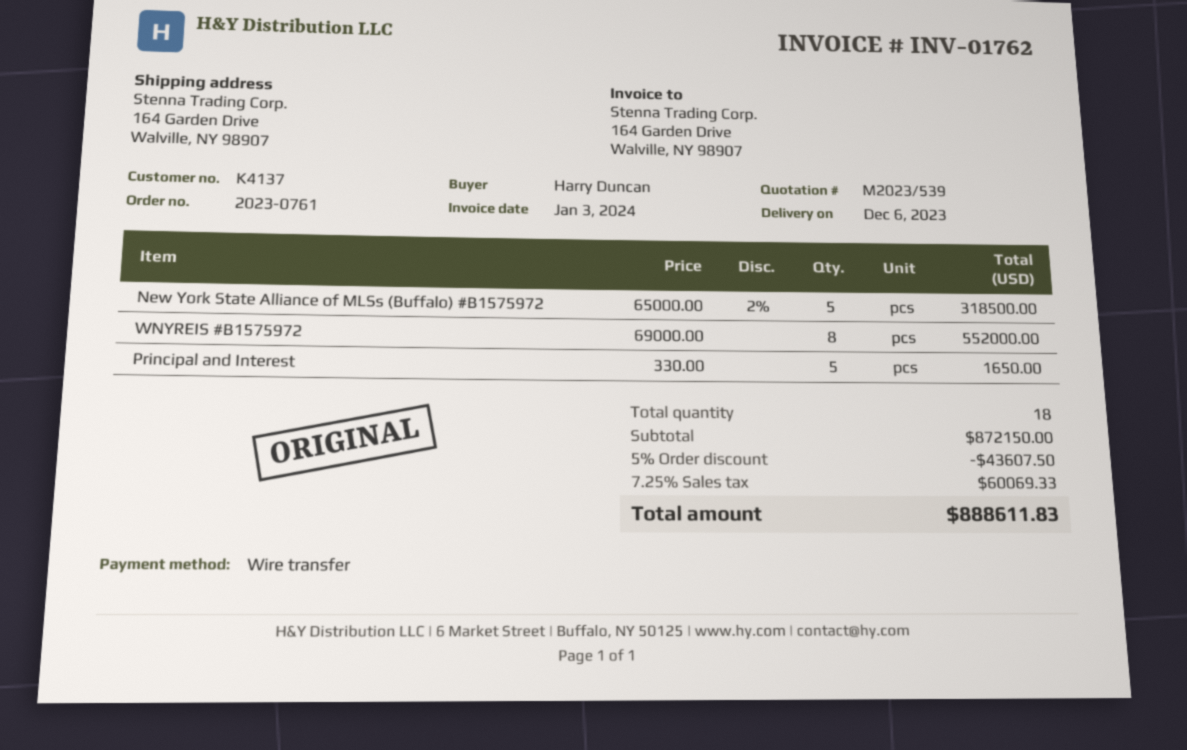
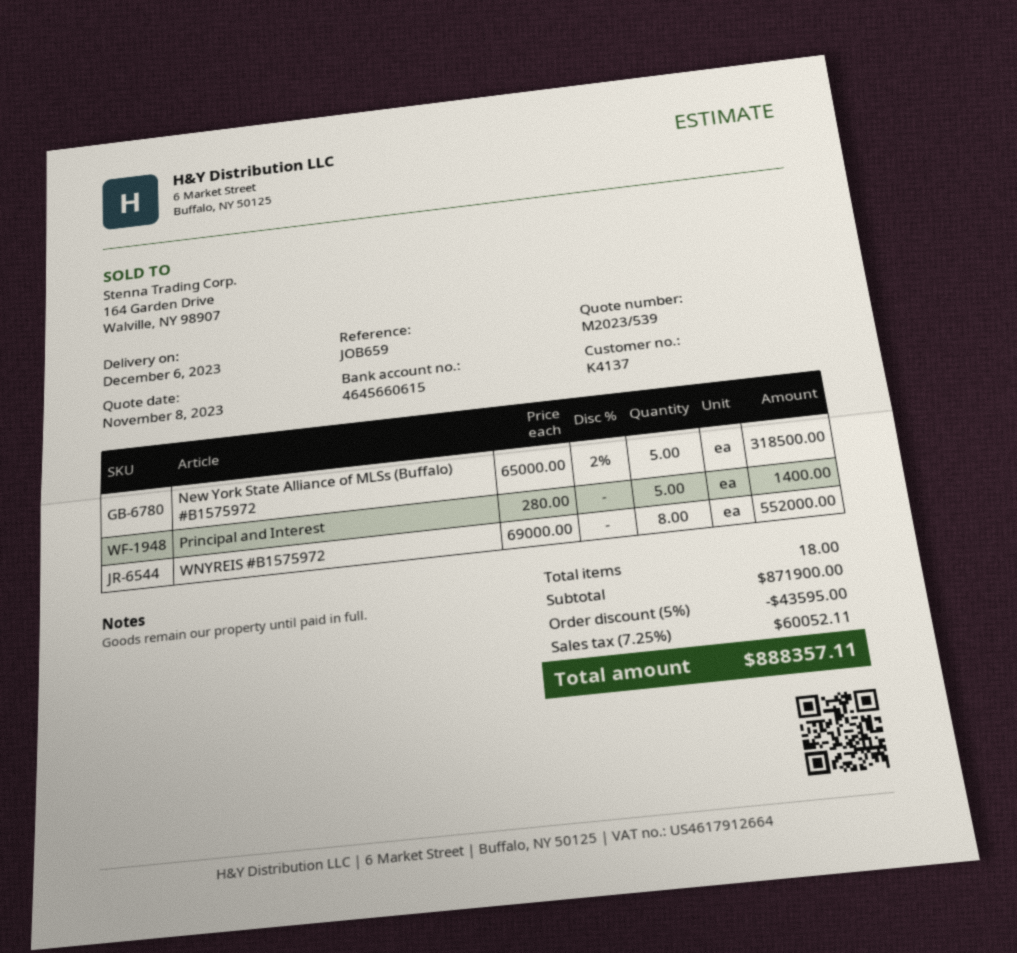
Principal and Interest: 5 x 330.00 = 1650.00 -> 5 x 280.00 = 1400.00
subtotal: 872150.00 -> 871900.00
discount: 5% = 43607.50 -> 5% = 43595.00
tax: 7.25% = 60069.33 -> 7.25% = 60052.11
total: 888611.83 -> 888357.11

